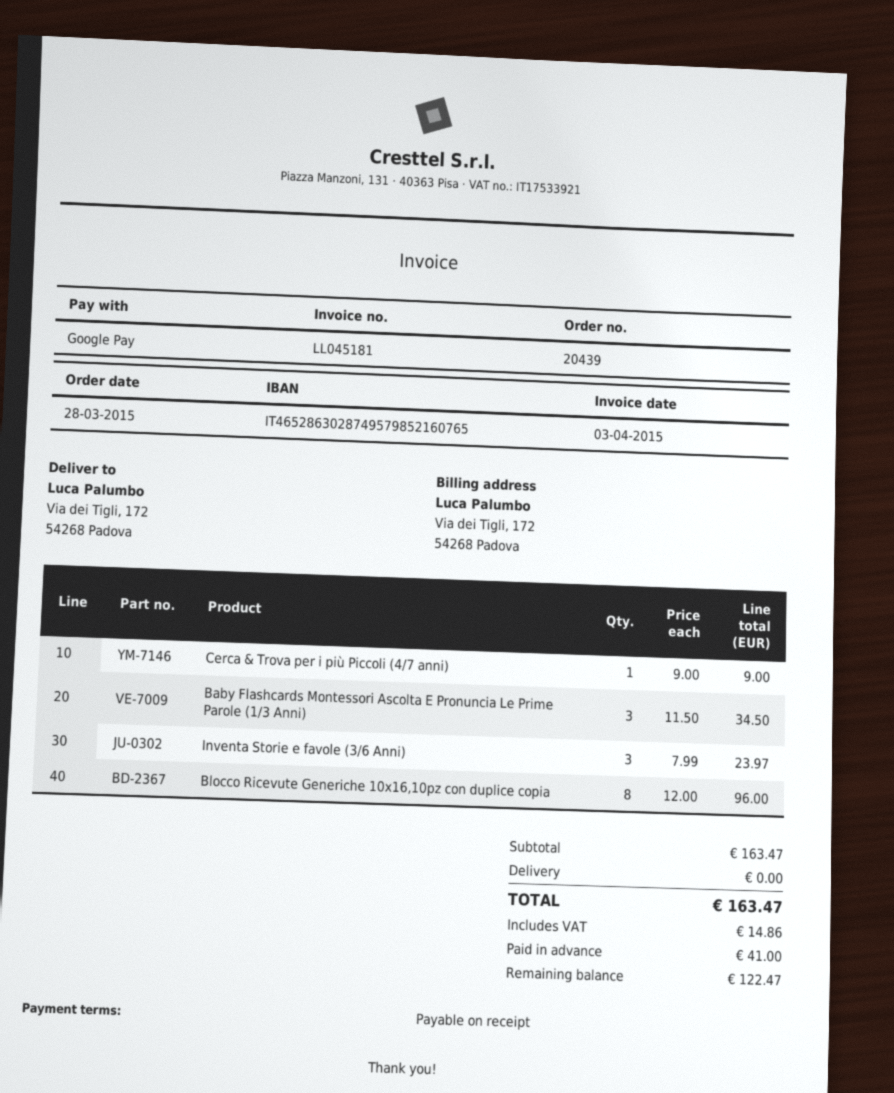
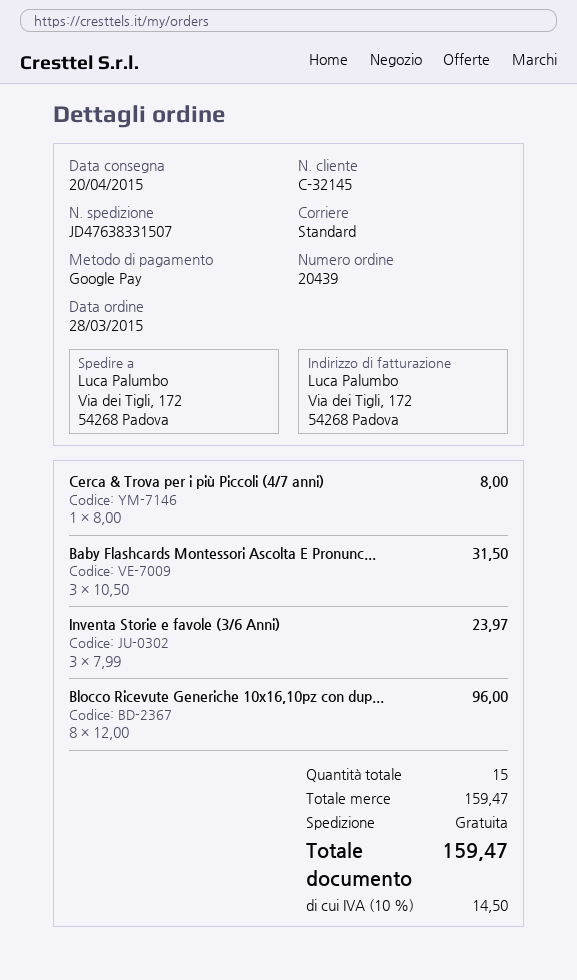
Cerca & Trova per i più Piccoli (4/7 anni): 1 x 9.00 = 9.00 -> 1 x 8.00 = 8.00
Baby Flashcards Montessori Ascolta E Pronuncia Le Prime Parole (1/3 Anni): 3 x 11.50 = 34.50 -> 3 x 10.50 = 31.50
subtotal: 163.47 -> 159.47
tax: 14.86 -> 14.50
total: 163.47 -> 159.47

